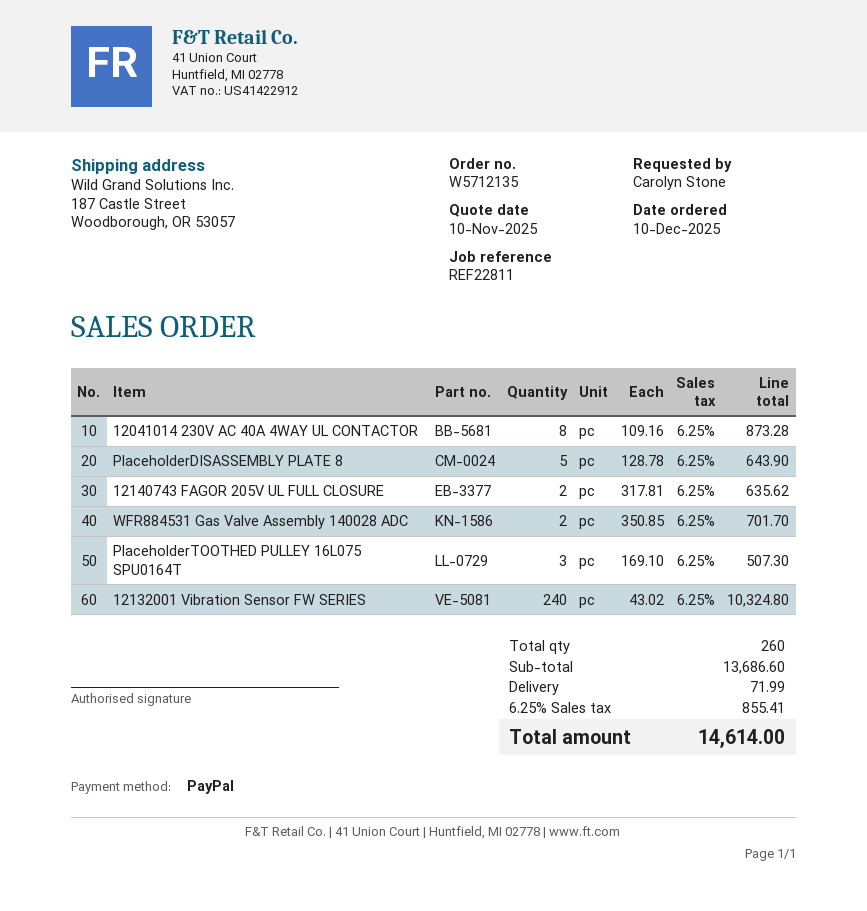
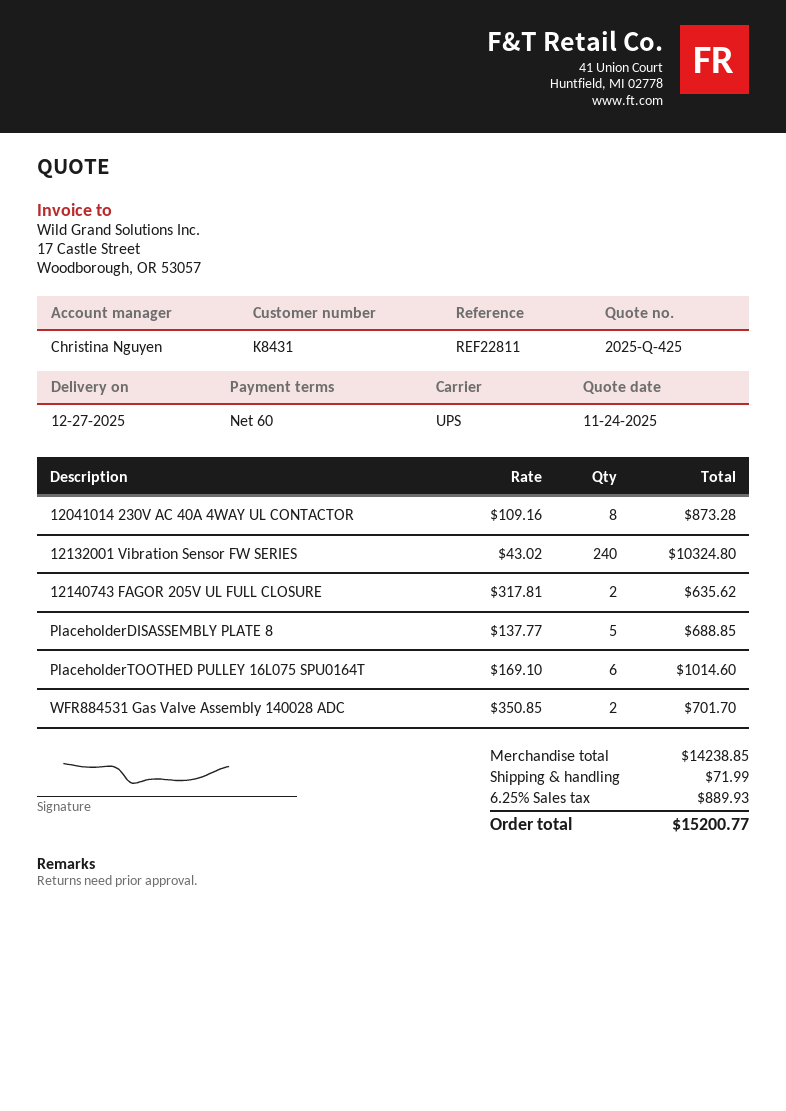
quote date: 2025-11-10 -> 2025-11-24
PlaceholderDISASSEMBLY PLATE 8: 5 x 128.78 = 643.90 -> 5 x 137.77 = 688.85
PlaceholderTOOTHED PULLEY 16L075 SPU0164T: 3 x 169.10 = 507.30 -> 6 x 169.10 = 1014.60
subtotal: 13686.60 -> 14238.85
tax: 6.25% = 855.41 -> 6.25% = 889.93
total: 14614.00 -> 15200.77

